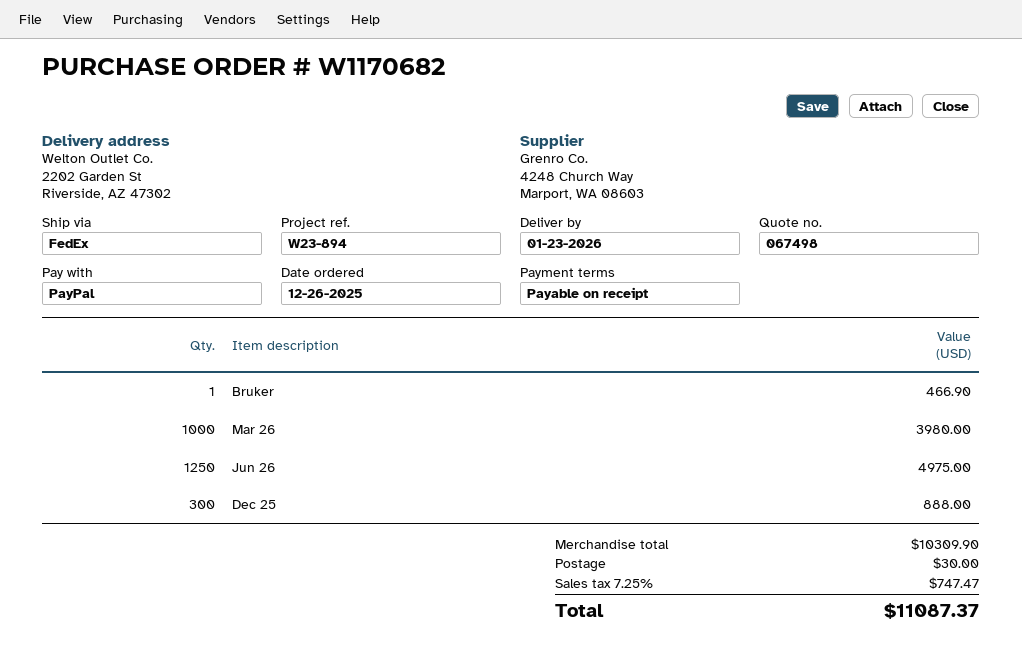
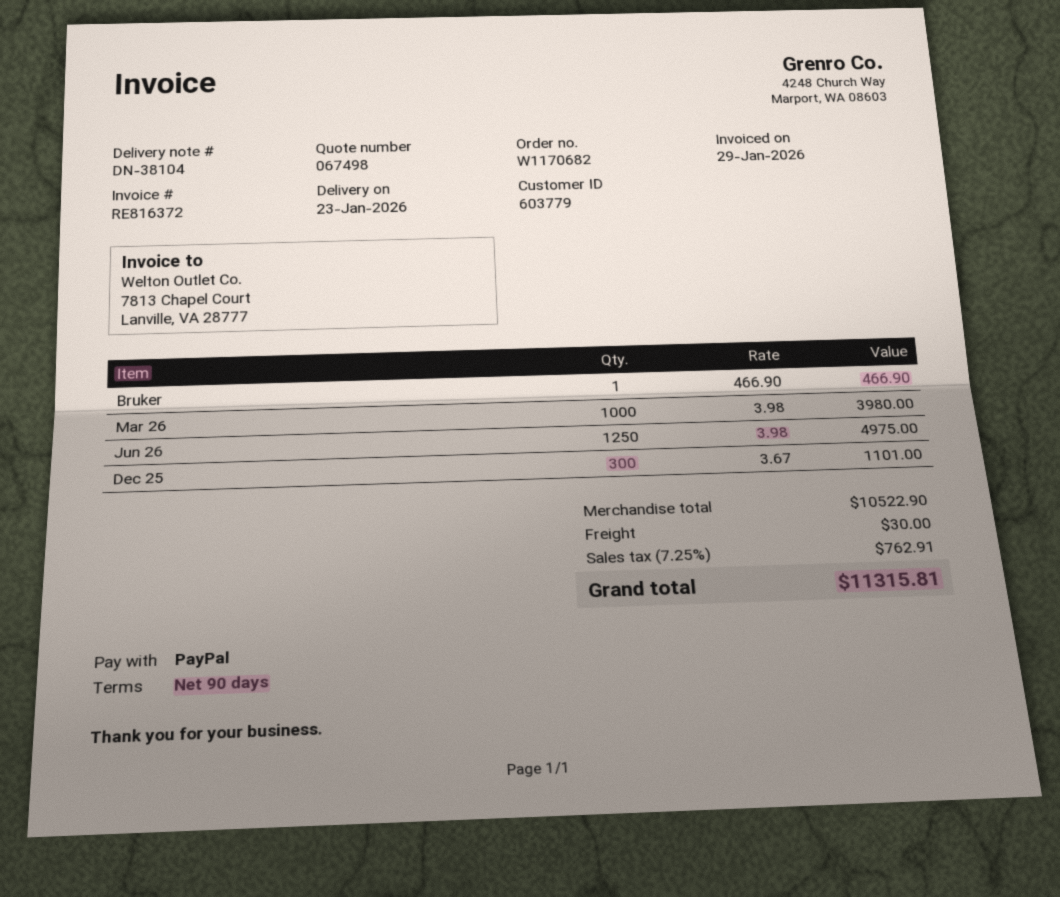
payment terms: on receipt -> 90 days
Dec 25: 300 for 888.00 -> 300 for 1101.00
subtotal: 10309.90 -> 10522.90
tax: 7.25% = 747.47 -> 7.25% = 762.91
total: 11087.37 -> 11315.81

